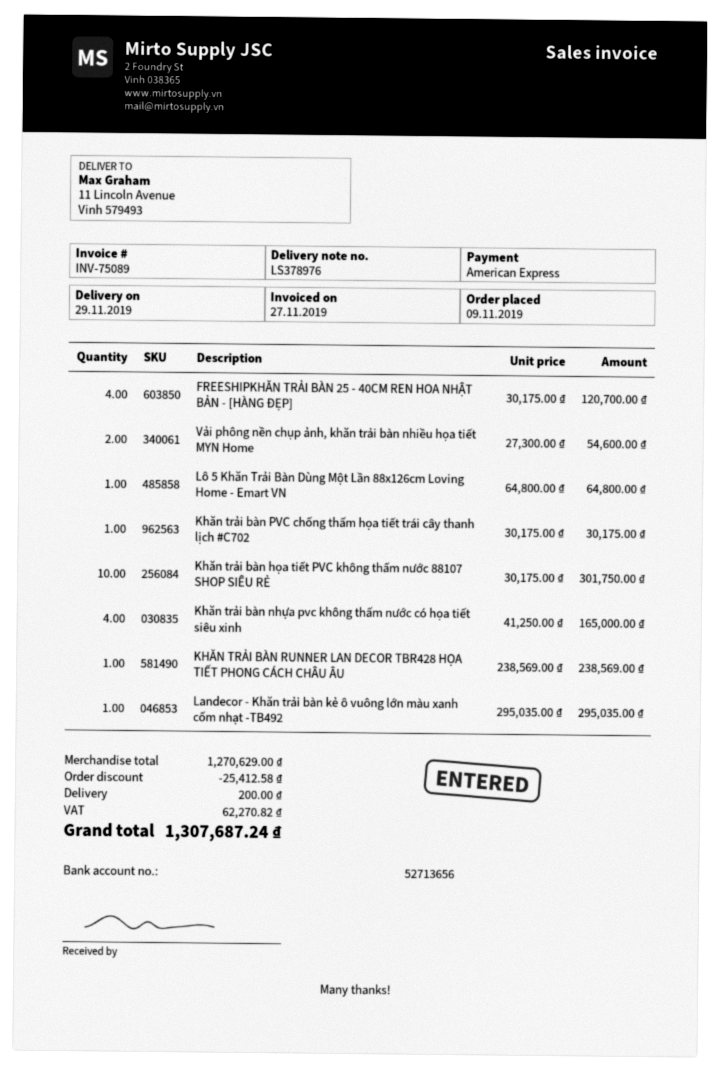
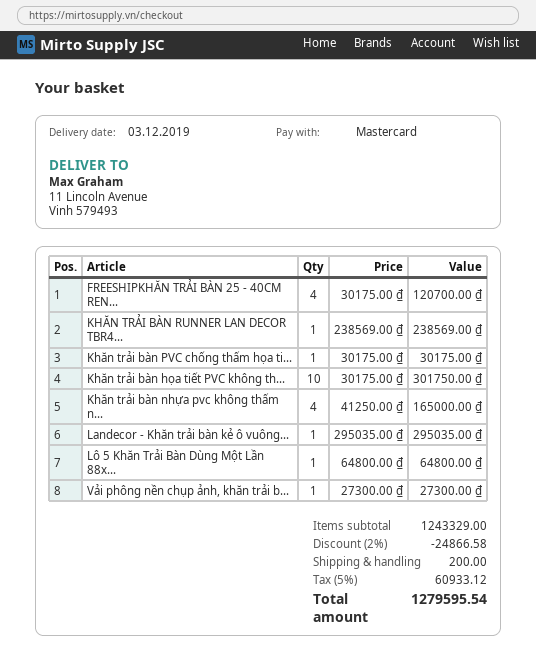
delivery date: 2019-11-29 -> 2019-12-03
payment method: American Express -> Mastercard
Vải phông nền chụp ảnh, khăn trải bàn nhiều họa tiết MYN Home: 2 x 27300.00 = 54600.00 -> 1 x 27300.00 = 27300.00
subtotal: 1270629.00 -> 1243329.00
discount: 25412.58 -> 24866.58
tax: 62270.82 -> 60933.12
total: 1307687.24 -> 1279595.54

